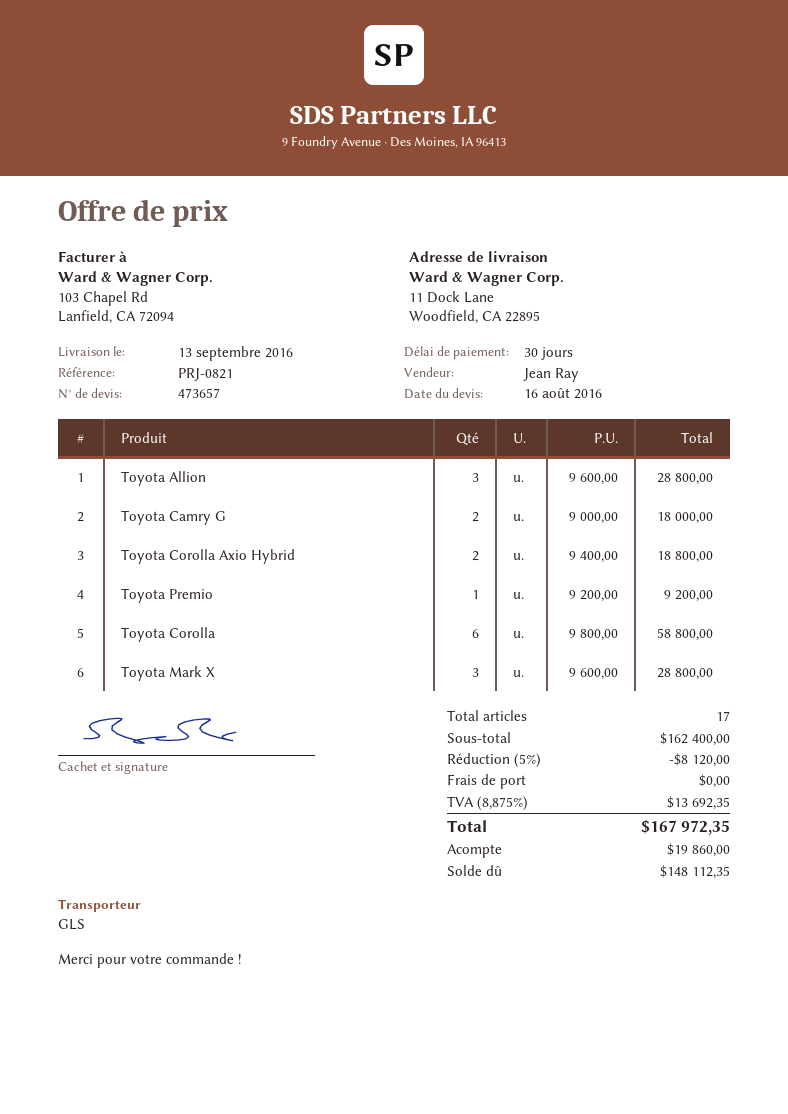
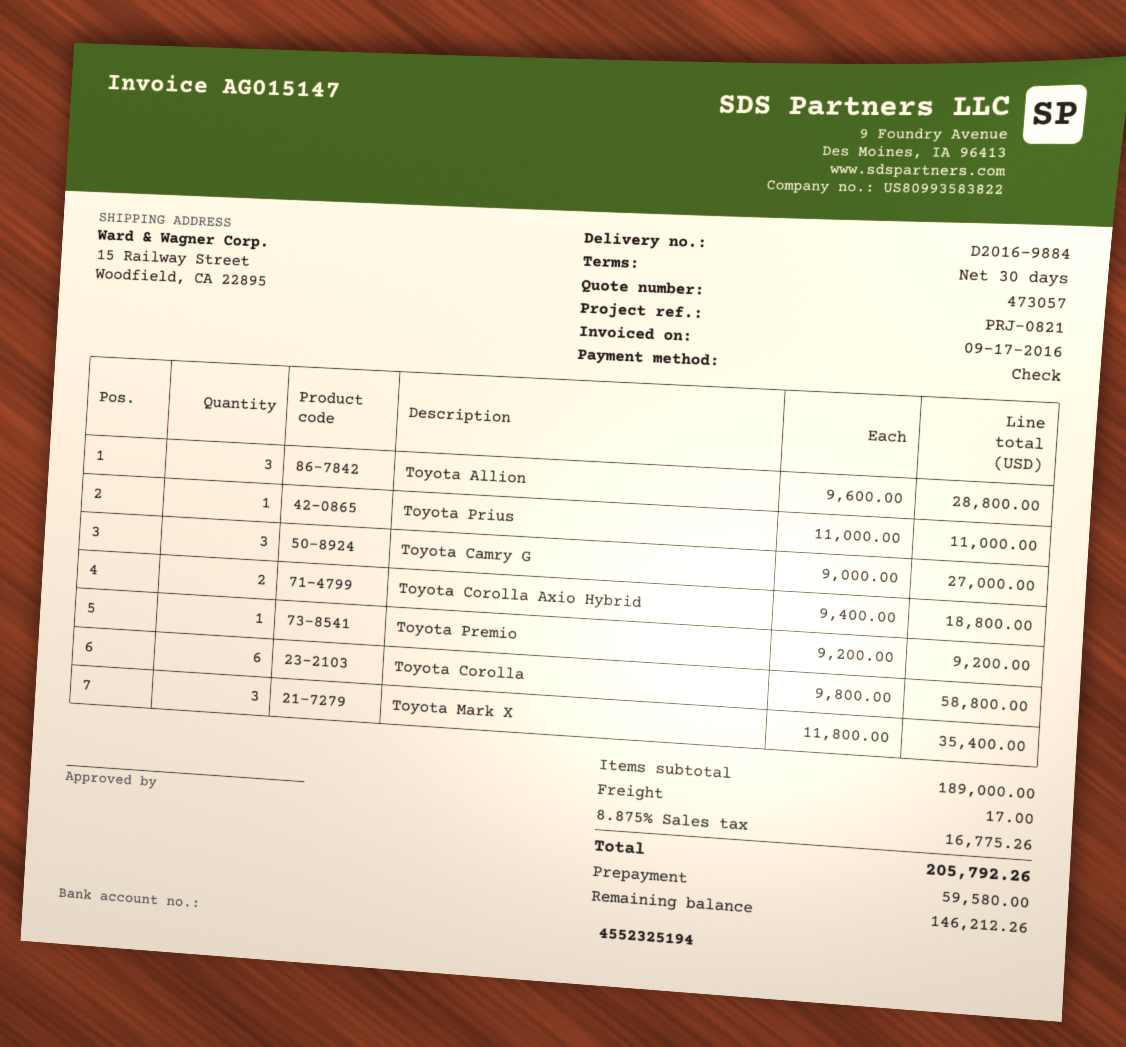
quote number: 473657 -> 473057
ship to: 11 Dock Lane, Woodfield, CA 22895 -> 15 Railway Street, Woodfield, CA 22895
Toyota Camry G: 2 x 9000.00 = 18000.00 -> 3 x 9000.00 = 27000.00
Toyota Mark X: 3 x 9600.00 = 28800.00 -> 3 x 11800.00 = 35400.00
Toyota Prius: none -> 1 x 11000.00 = 11000.00
subtotal: 162400.00 -> 189000.00
discount: 5% = 8120.00 -> none
shipping: 0.00 -> 17.00
tax: 8.875% = 13692.35 -> 8.875% = 16775.26
total: 167972.35 -> 205792.26
deposit: 19860.00 -> 59580.00
balance: 148112.35 -> 146212.26

